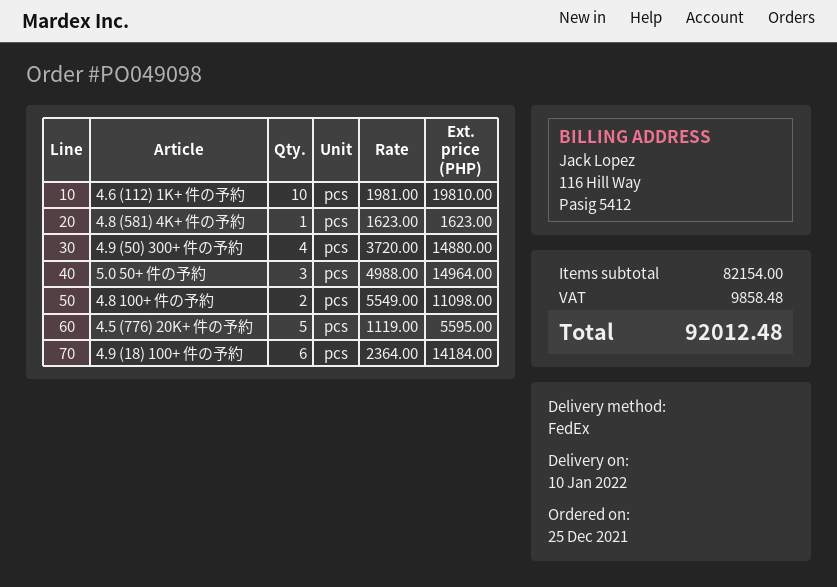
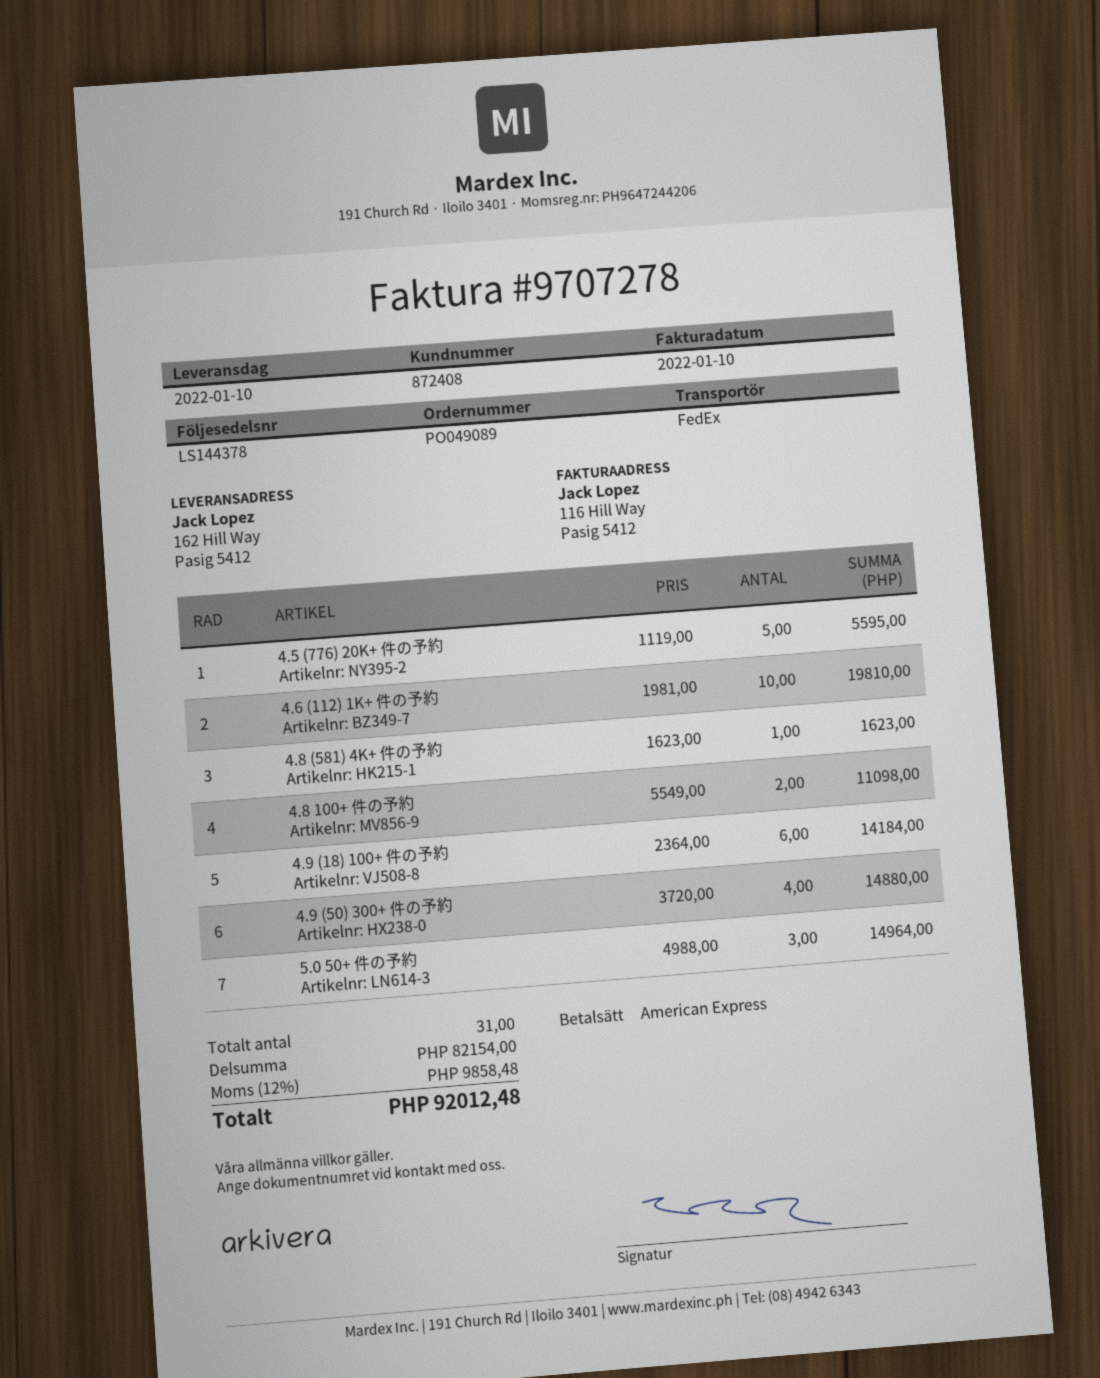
order number: PO049098 -> PO049089

